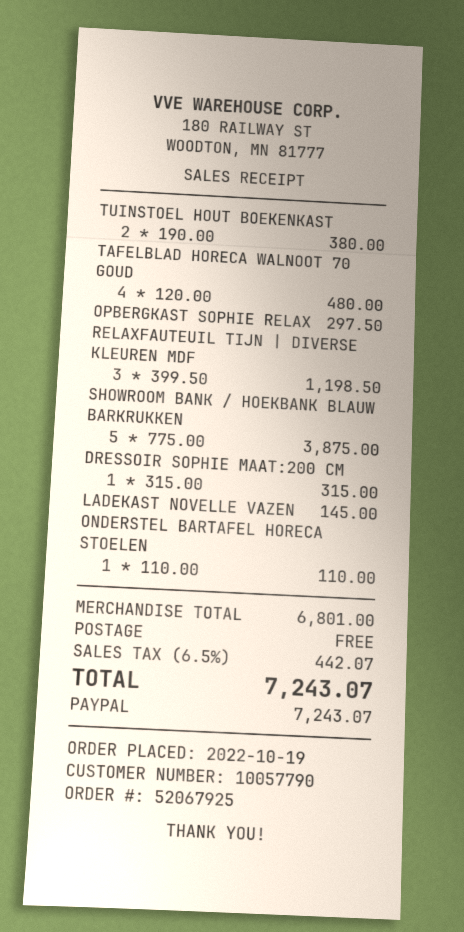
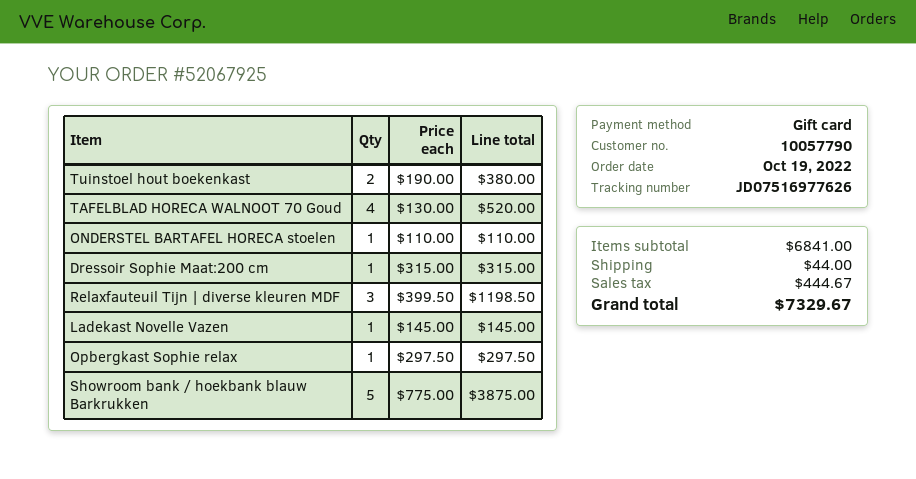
payment method: PayPal -> gift card
TAFELBLAD HORECA WALNOOT 70 GOUD: 4 x 120.00 = 480.00 -> 4 x 130.00 = 520.00
subtotal: 6801.00 -> 6841.00
shipping: 0.00 -> 44.00
tax: 442.07 -> 444.67
total: 7243.07 -> 7329.67

